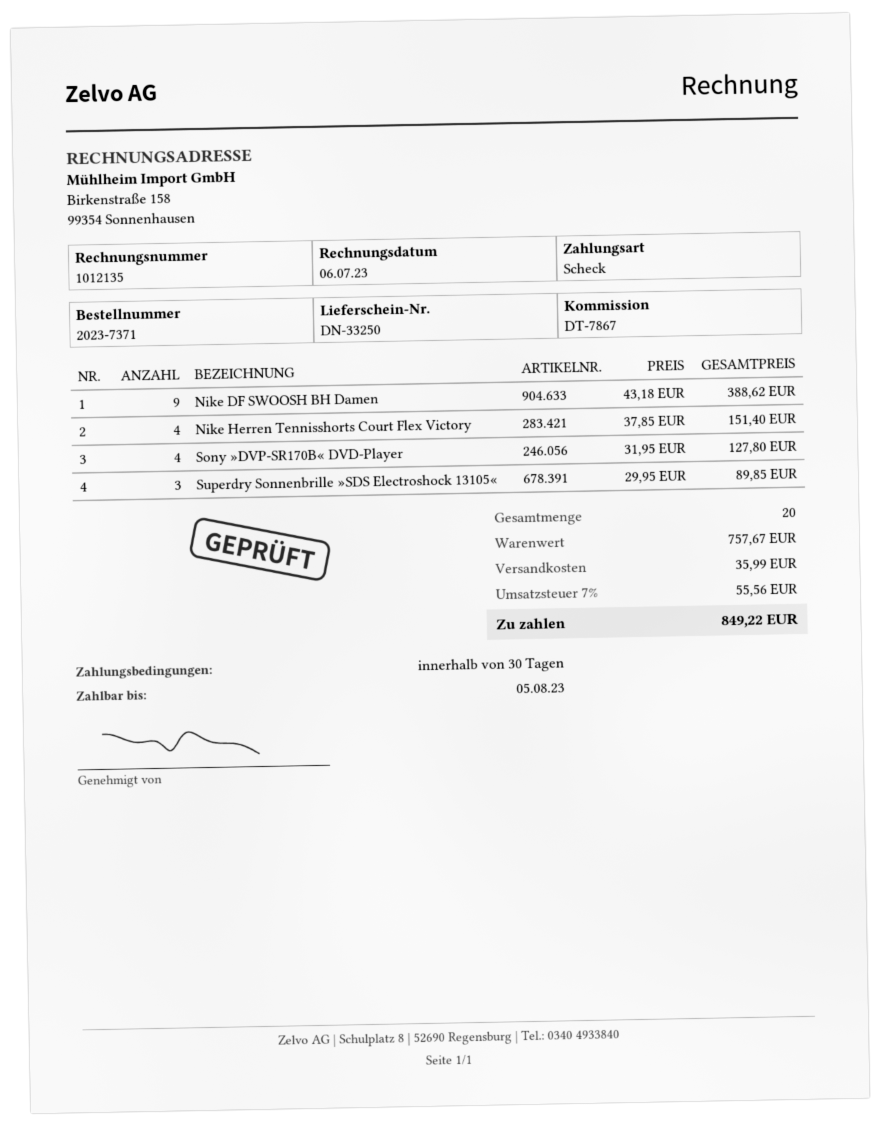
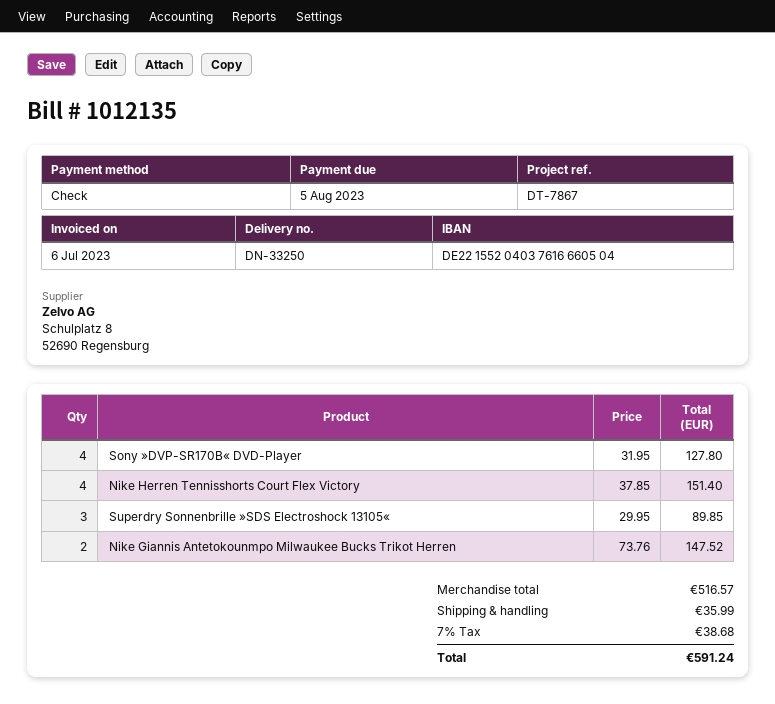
Nike DF SWOOSH BH Damen: 9 x 43.18 = 388.62 -> none
Nike Giannis Antetokounmpo Milwaukee Bucks Trikot Herren: none -> 2 x 73.76 = 147.52
subtotal: 757.67 -> 516.57
tax: 7% = 55.56 -> 7% = 38.68
total: 849.22 -> 591.24

